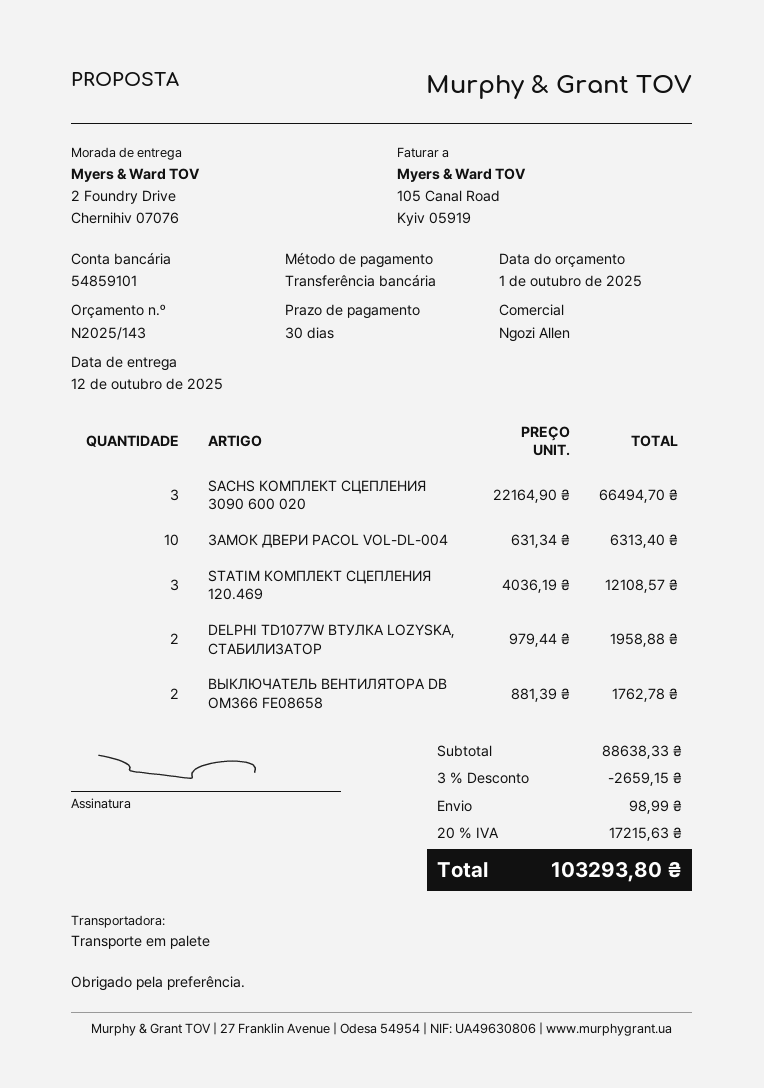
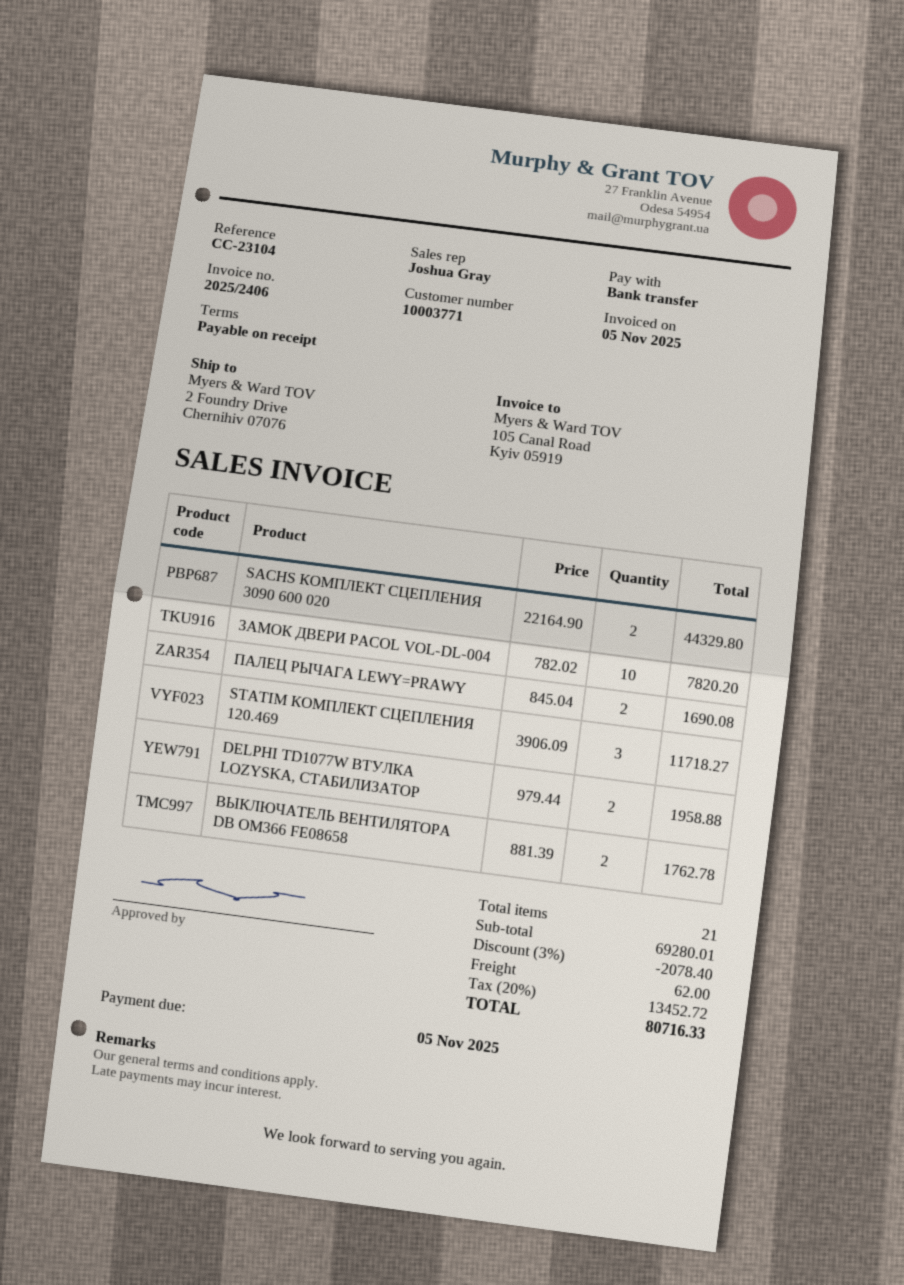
payment terms: 30 days -> on receipt
sales rep: Ngozi Allen -> Joshua Gray
SACHS КОМПЛЕКТ СЦЕПЛЕНИЯ 3090 600 020: 3 x 22164.90 = 66494.70 -> 2 x 22164.90 = 44329.80
ЗАМОК ДВЕРИ PACOL VOL-DL-004: 10 x 631.34 = 6313.40 -> 10 x 782.02 = 7820.20
STATIM КОМПЛЕКТ СЦЕПЛЕНИЯ 120.469: 3 x 4036.19 = 12108.57 -> 3 x 3906.09 = 11718.27
ПАЛЕЦ РЫЧАГА LEWY=PRAWY: none -> 2 x 845.04 = 1690.08
subtotal: 88638.33 -> 69280.01
discount: 3% = 2659.15 -> 3% = 2078.40
shipping: 98.99 -> 62.00
tax: 20% = 17215.63 -> 20% = 13452.72
total: 103293.80 -> 80716.33

